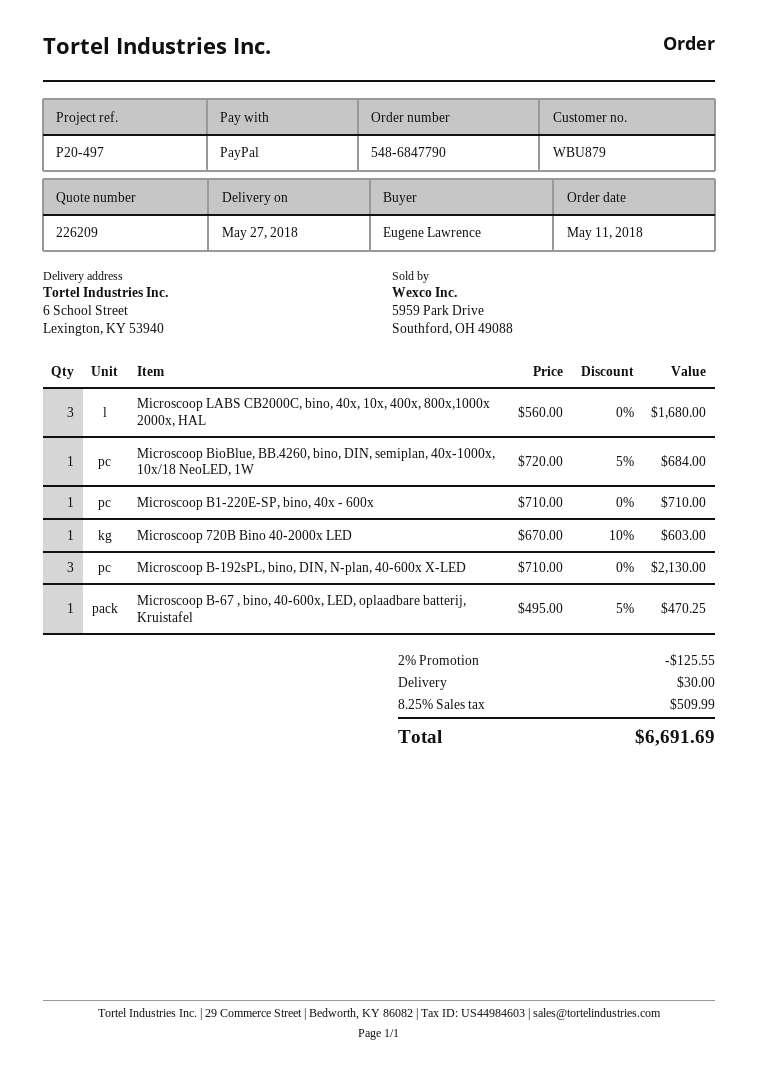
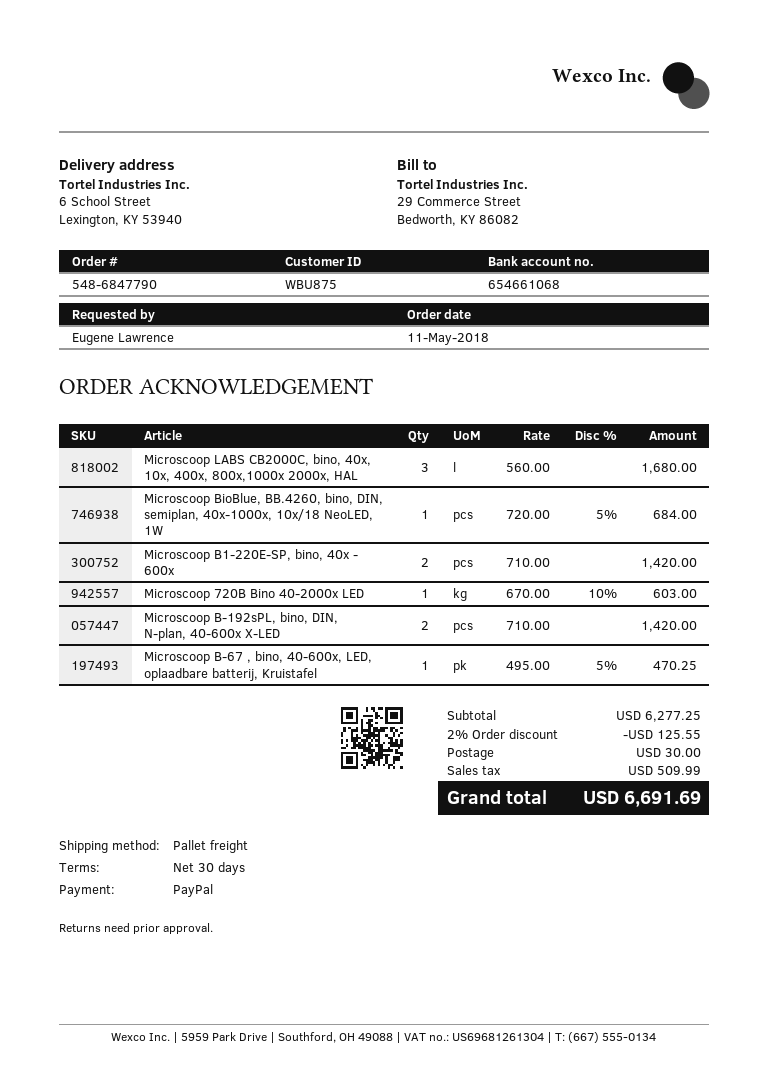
customer number: WBU879 -> WBU875
Microscoop B1-220E-SP, bino, 40x - 600x: 1 x 710.00 = 710.00 -> 2 x 710.00 = 1420.00
Microscoop B-192sPL, bino, DIN, N-plan, 40-600x X-LED: 3 x 710.00 = 2130.00 -> 2 x 710.00 = 1420.00

